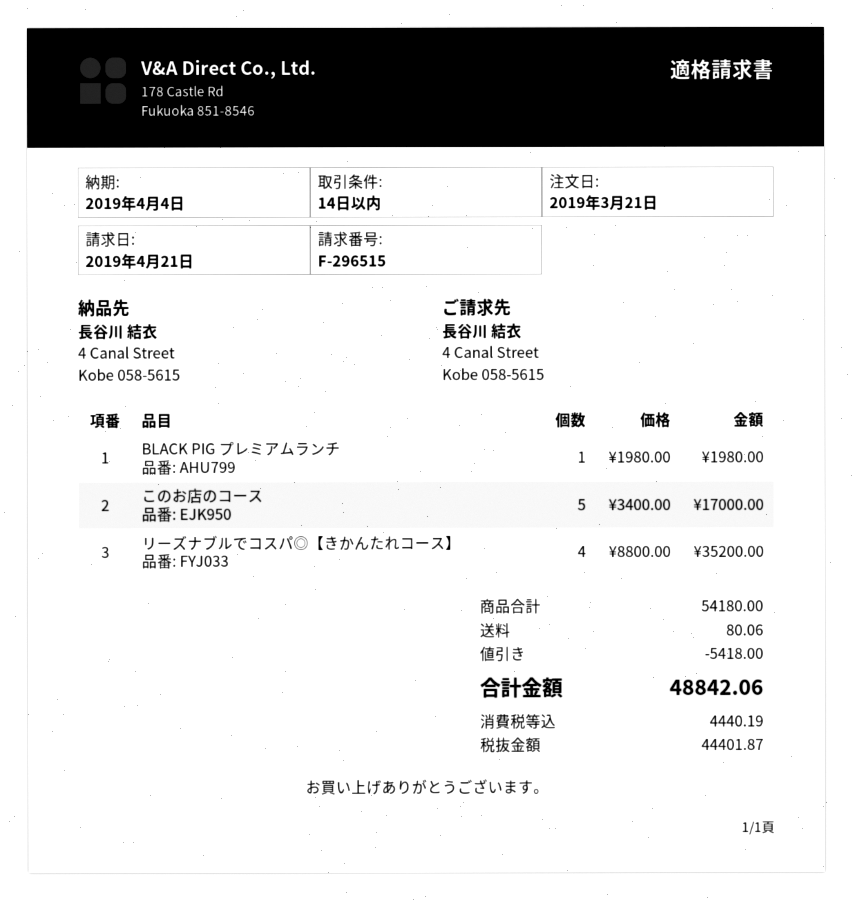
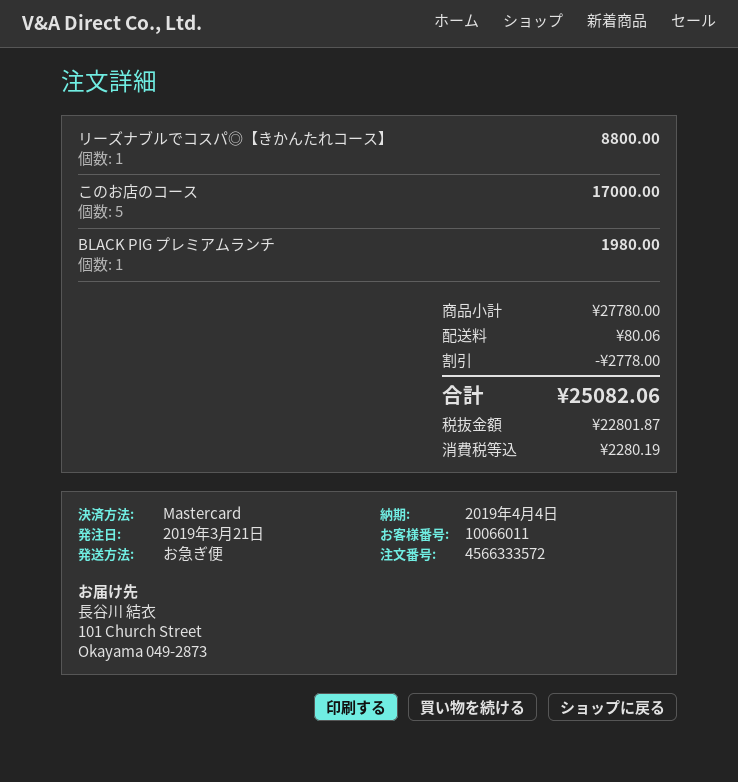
ship to: 4 Canal Street, Kobe 058-5615 -> 101 Church Street, Okayama 049-2873
リーズナブルでコスパ◎【きかんたれコース】: 4 for 35200.00 -> 1 for 8800.00
subtotal: 54180.00 -> 27780.00
discount: 5418.00 -> 2778.00
net: 44401.87 -> 22801.87
tax: 4440.19 -> 2280.19
total: 48842.06 -> 25082.06

